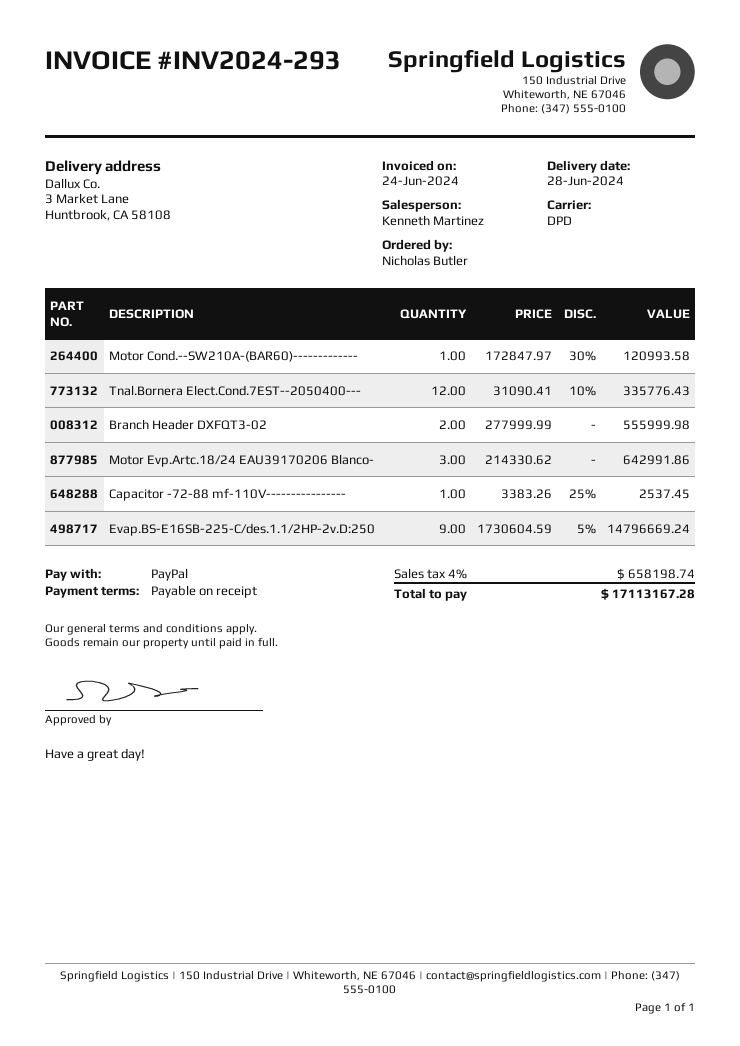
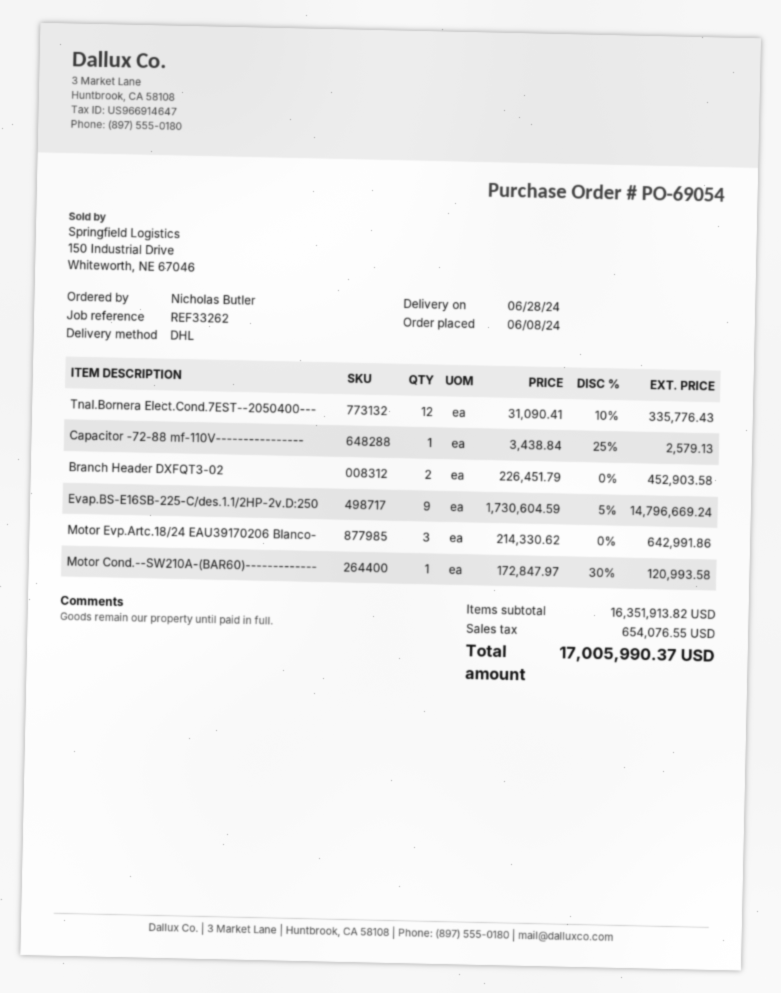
shipping method: DPD -> DHL
Branch Header DXFQT3-02: 2 x 277999.99 = 555999.98 -> 2 x 226451.79 = 452903.58
Capacitor -72-88 mf-110V----------------: 1 x 3383.26 - 25% = 2537.45 -> 1 x 3438.84 - 25% = 2579.13
tax: 658198.74 -> 654076.55
total: 17113167.28 -> 17005990.37

